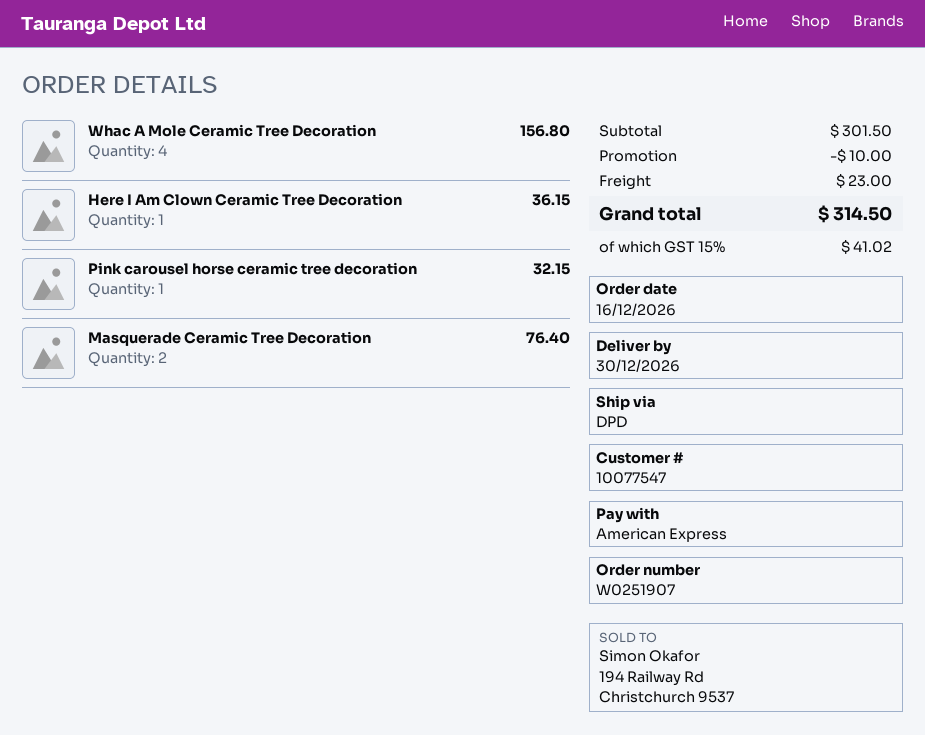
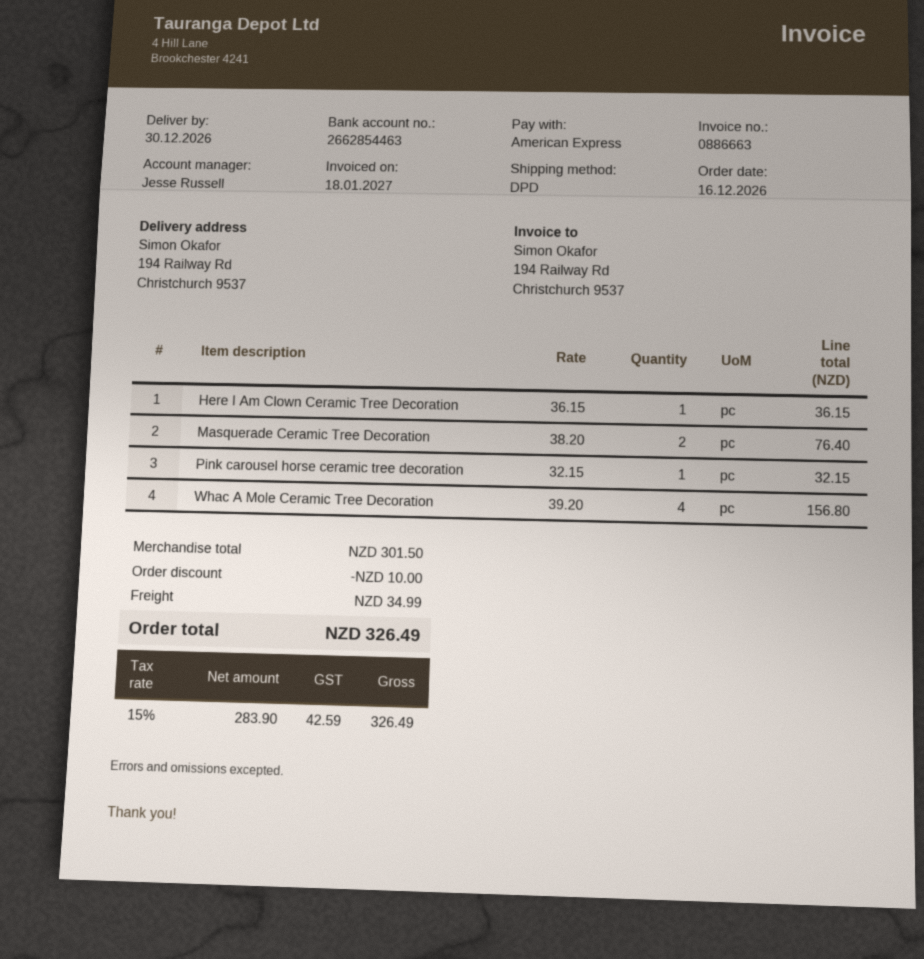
shipping: 23.00 -> 34.99
tax: 15% = 41.02 -> 15% = 42.59
total: 314.50 -> 326.49

